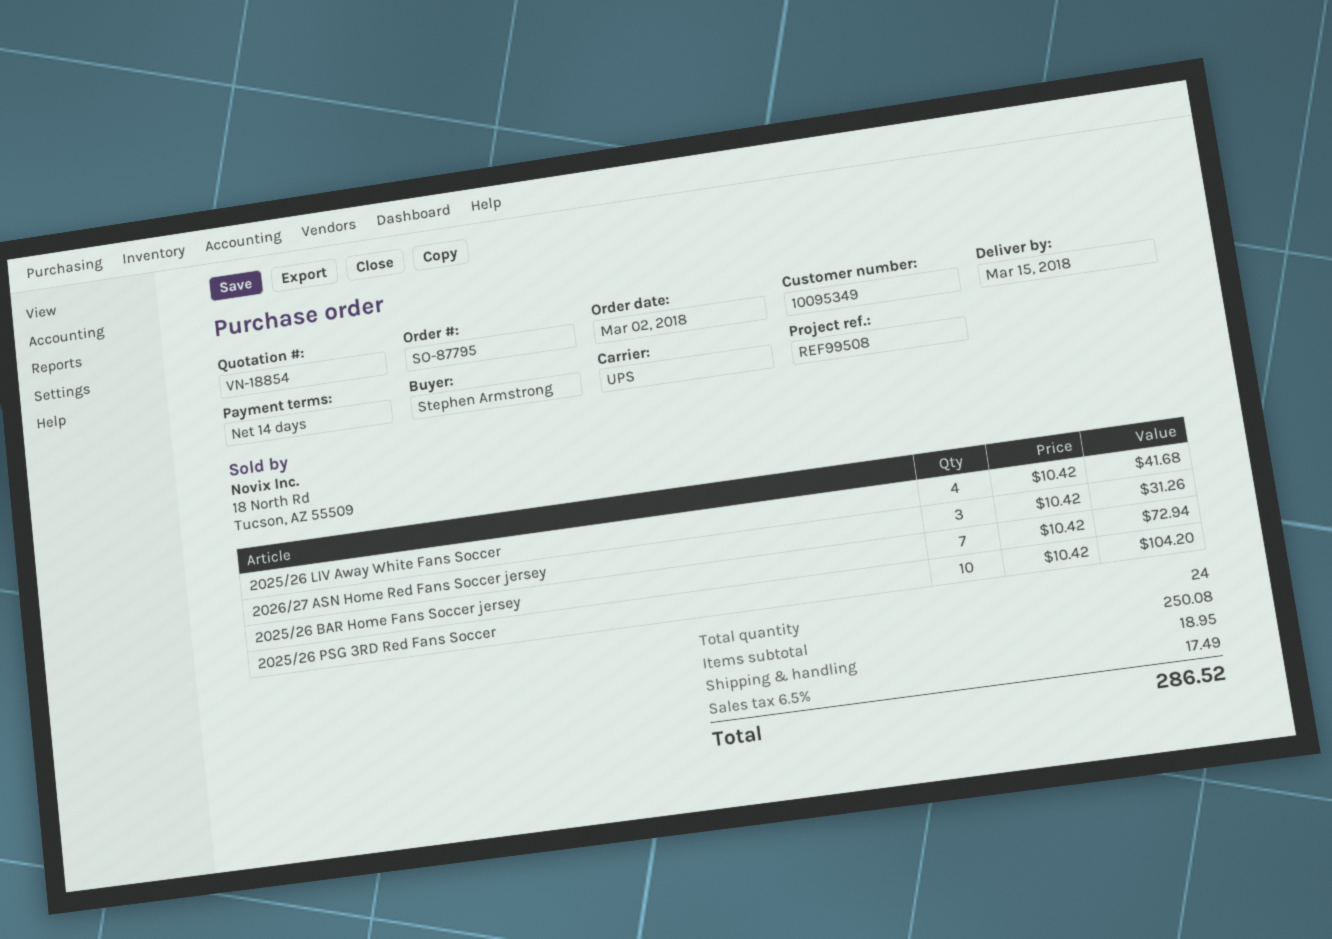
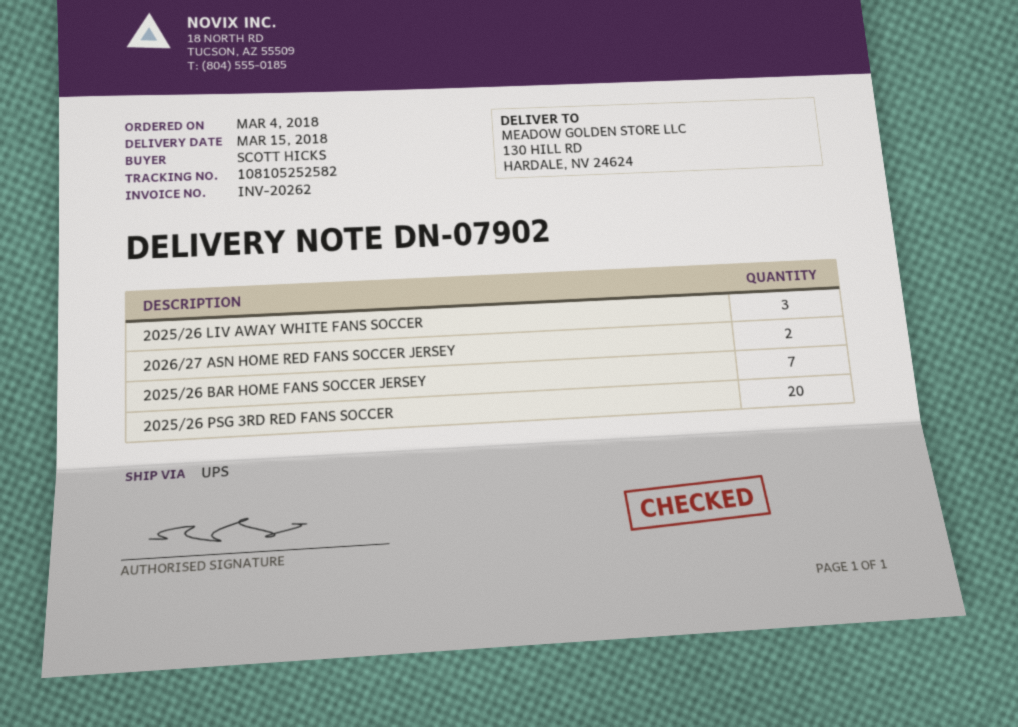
order date: 2018-03-02 -> 2018-03-04
ordered by: Stephen Armstrong -> SCOTT HICKS
2025/26 LIV Away White Fans Soccer: 4 -> 3
2026/27 ASN Home Red Fans Soccer jersey: 3 -> 2
2025/26 PSG 3RD Red Fans Soccer: 10 -> 20

